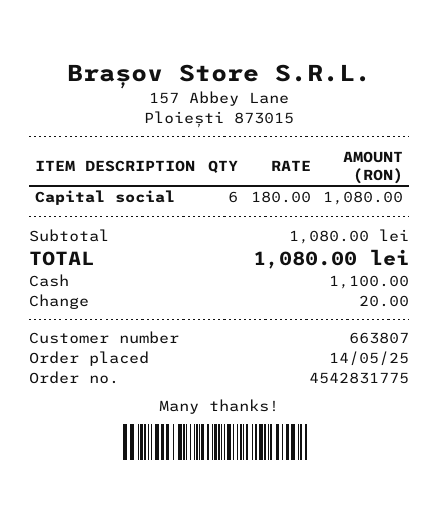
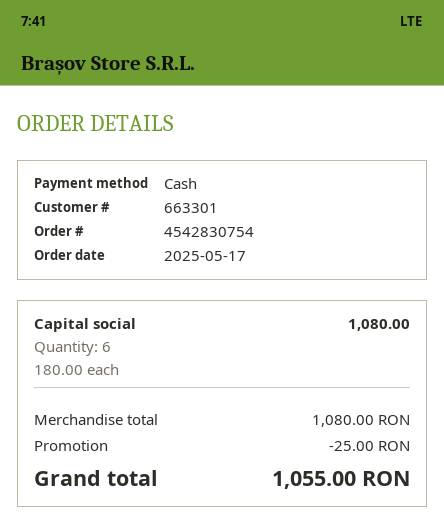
order number: 4542831775 -> 4542830754
order date: 2025-05-14 -> 2025-05-17
customer number: 663807 -> 663301
discount: none -> 25.00
total: 1080.00 -> 1055.00

